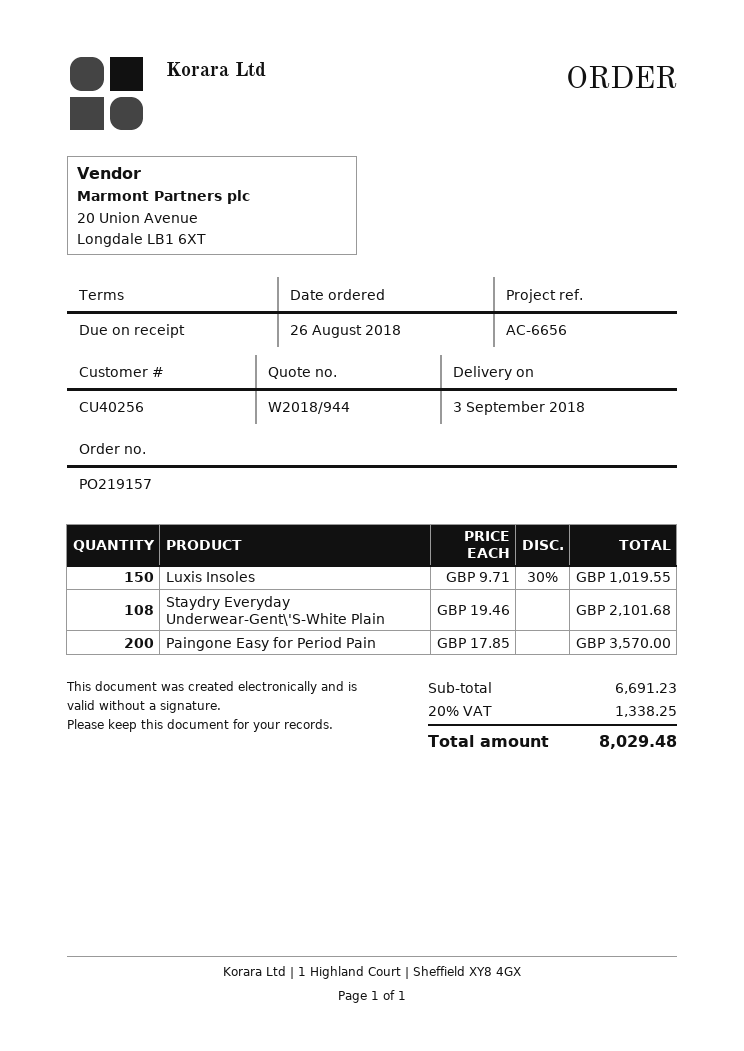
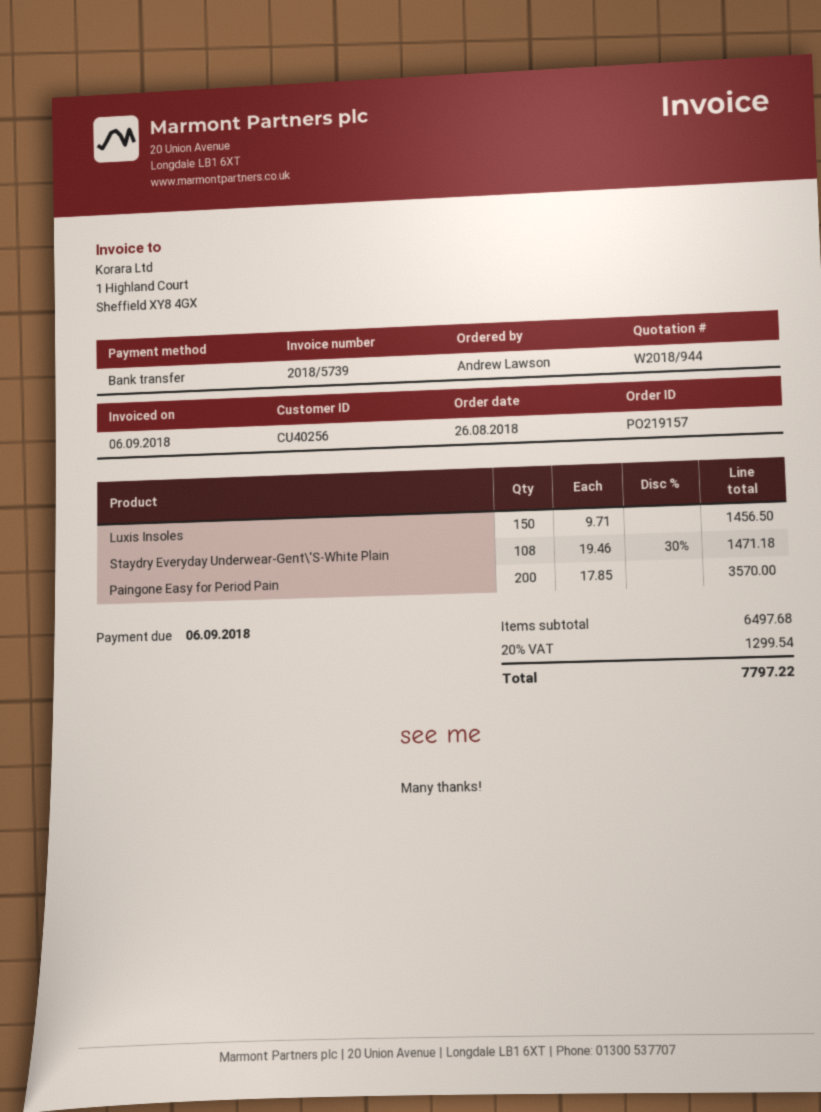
Luxis Insoles: 150 x 9.71 - 30% = 1019.55 -> 150 x 9.71 = 1456.50
Staydry Everyday Underwear-Gent\'S-White Plain: 108 x 19.46 = 2101.68 -> 108 x 19.46 - 30% = 1471.18
subtotal: 6691.23 -> 6497.68
tax: 20% = 1338.25 -> 20% = 1299.54
total: 8029.48 -> 7797.22

